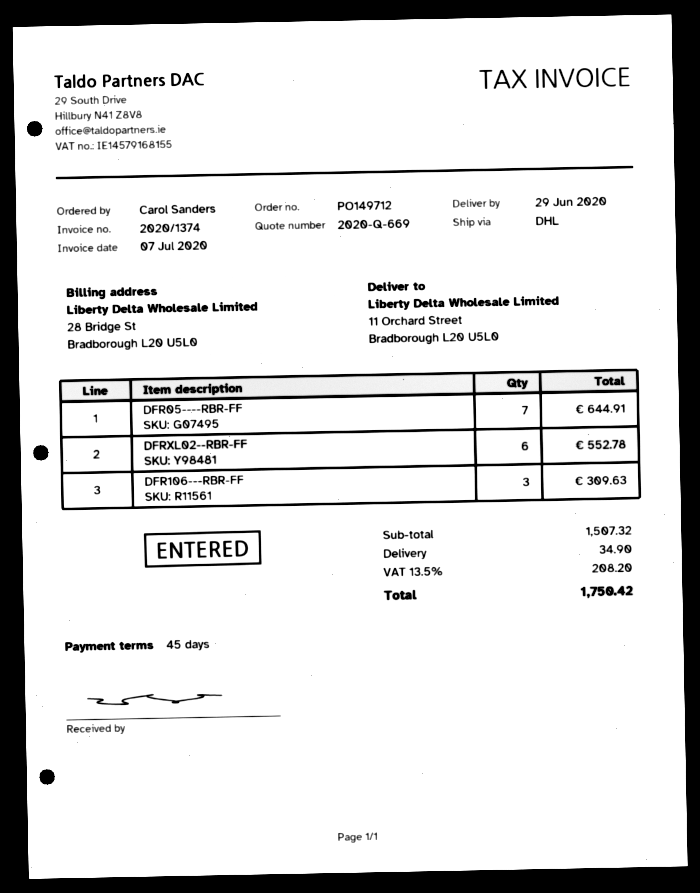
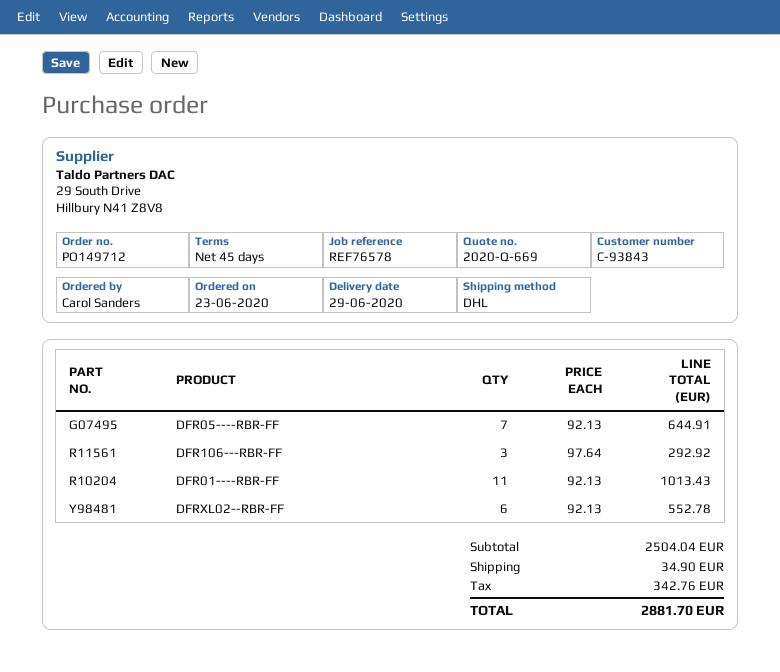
DFR106---RBR-FF: 3 for 309.63 -> 3 for 292.92
DFR01----RBR-FF: none -> 11 for 1013.43
subtotal: 1507.32 -> 2504.04
tax: 208.20 -> 342.76
total: 1750.42 -> 2881.70

